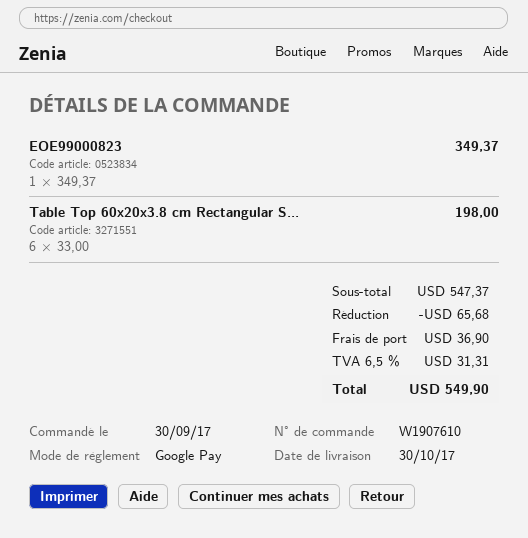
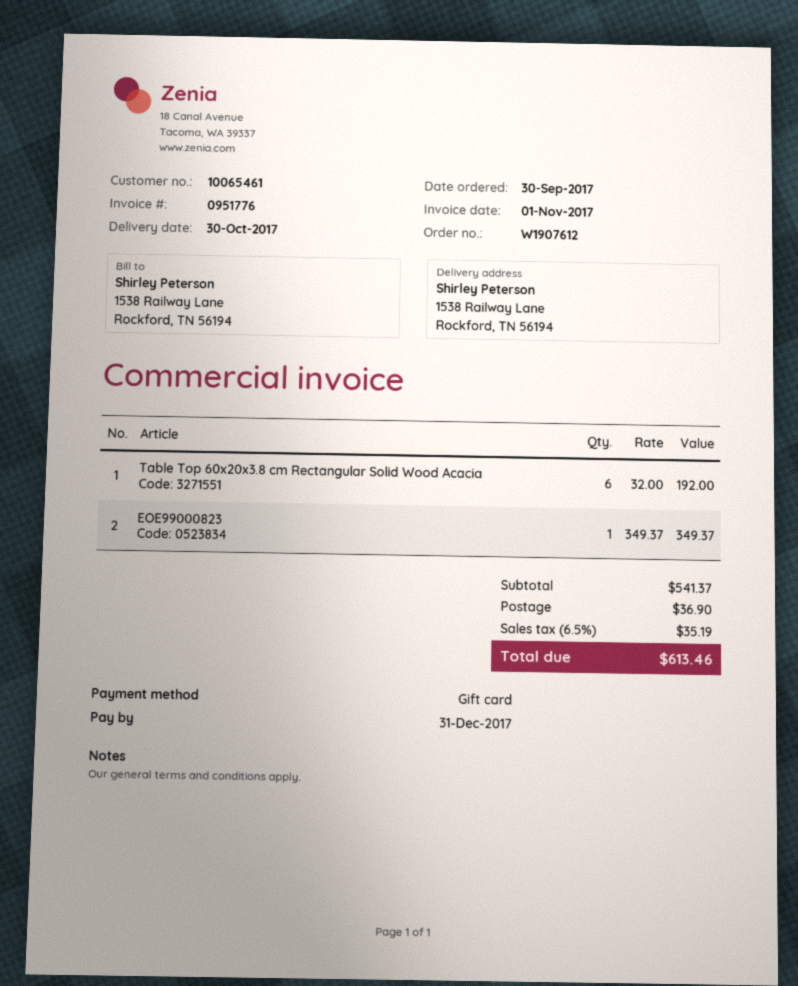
order number: W1907610 -> W1907612
payment method: Google Pay -> gift card
Table Top 60x20x3.8 cm Rectangular S...: 6 x 33.00 = 198.00 -> 6 x 32.00 = 192.00
subtotal: 547.37 -> 541.37
discount: 65.68 -> none
tax: 6.5% = 31.31 -> 6.5% = 35.19
total: 549.90 -> 613.46

